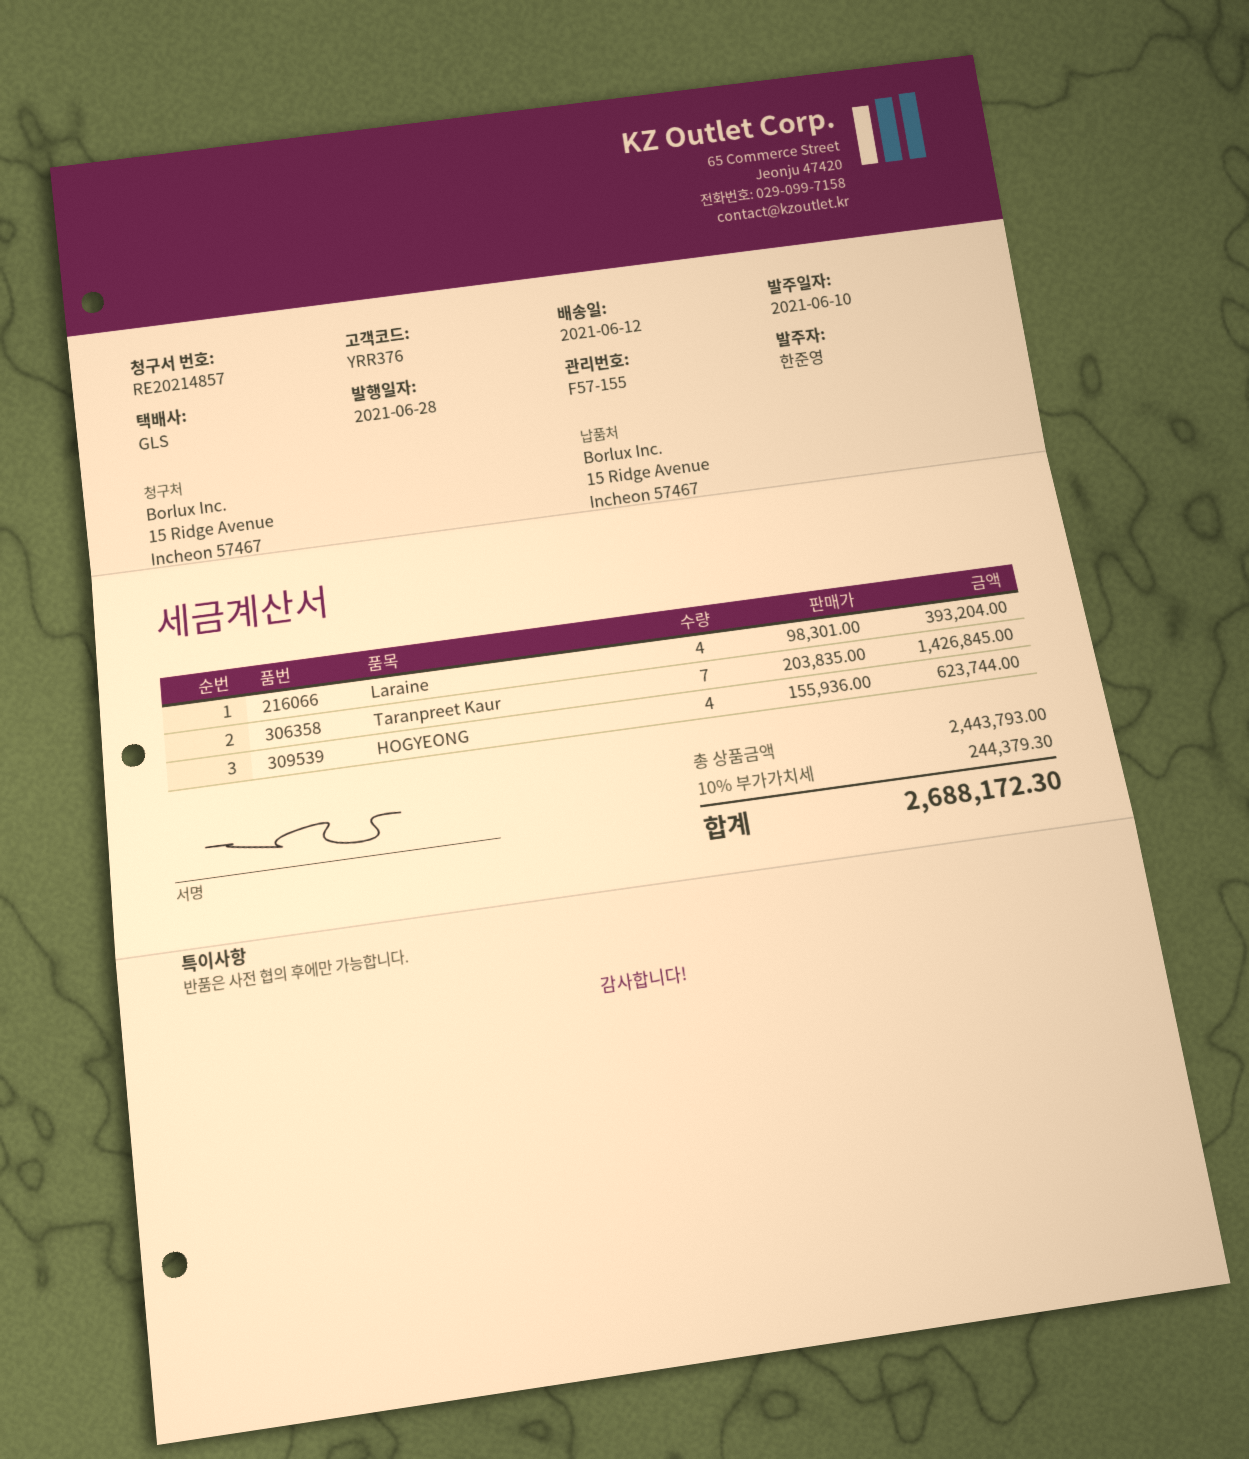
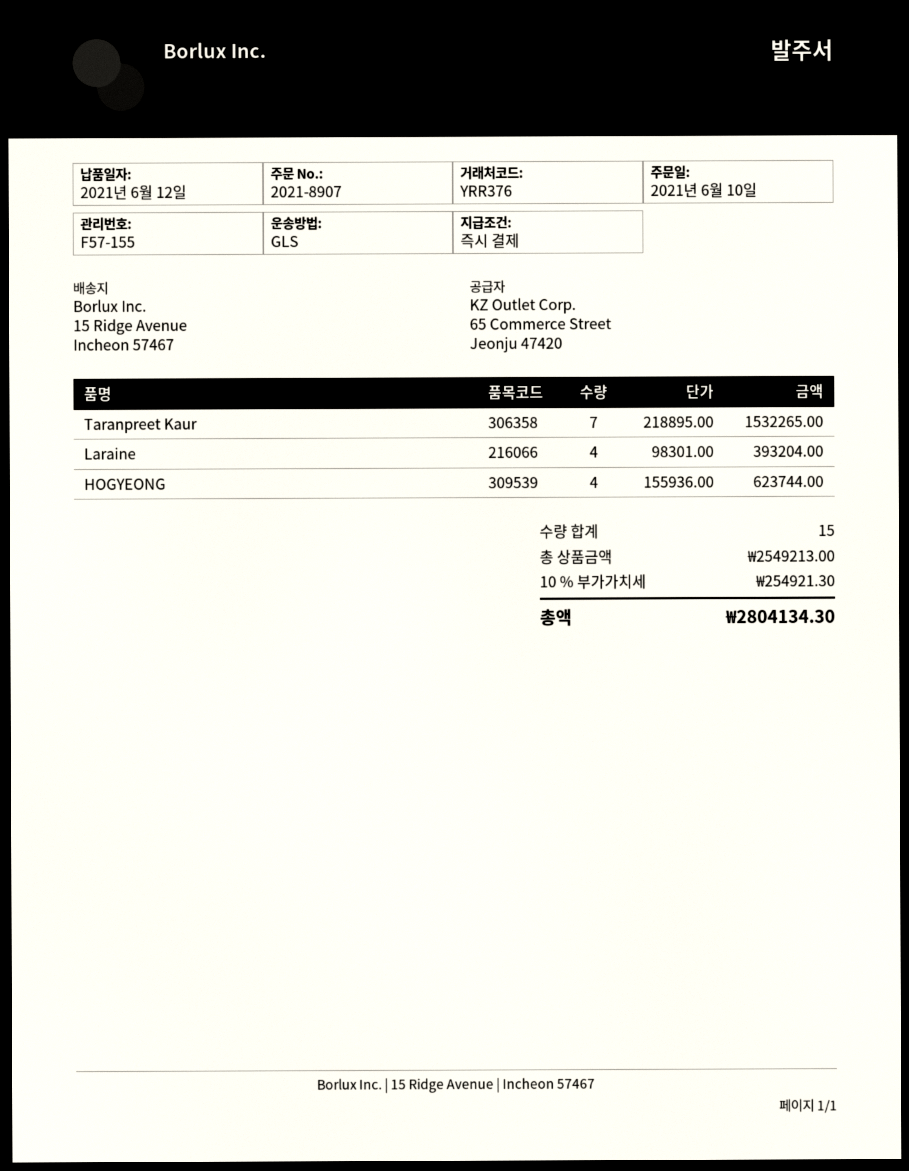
Taranpreet Kaur: 7 x 203835.00 = 1426845.00 -> 7 x 218895.00 = 1532265.00
subtotal: 2443793.00 -> 2549213.00
tax: 10% = 244379.30 -> 10% = 254921.30
total: 2688172.30 -> 2804134.30

